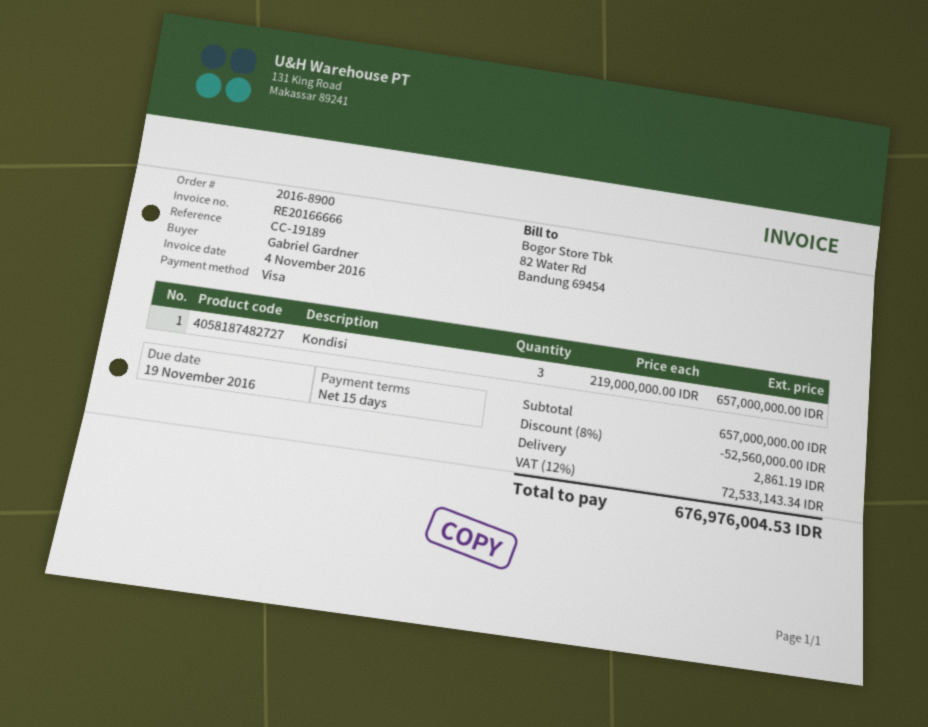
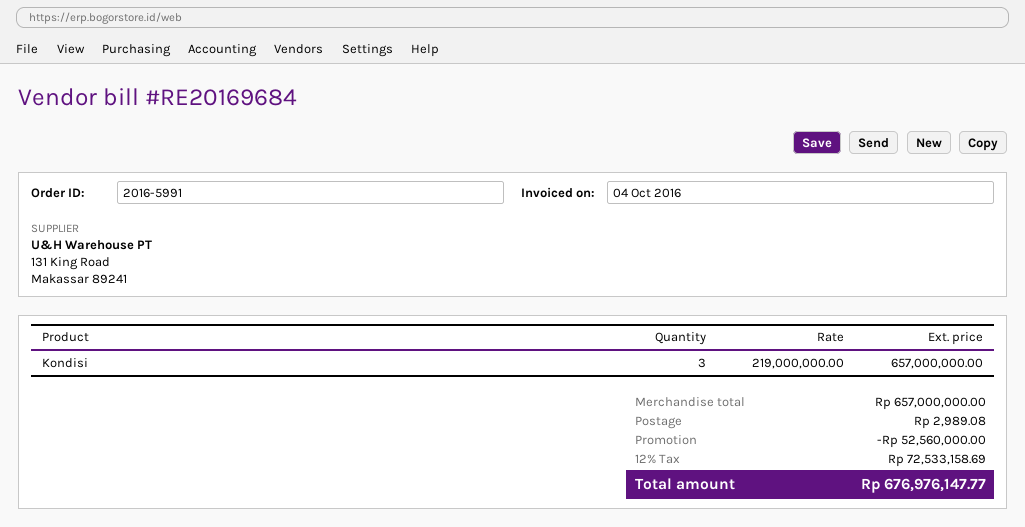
order number: 2016-8900 -> 2016-5991
invoice number: RE20166666 -> RE20169684
invoice date: 2016-11-04 -> 2016-10-04
shipping: 2861.19 -> 2989.08
tax: 12% = 72533143.34 -> 12% = 72533158.69
total: 676976004.53 -> 676976147.77

